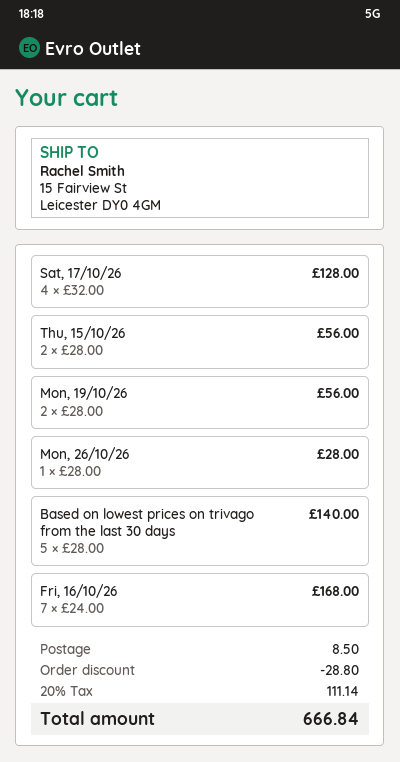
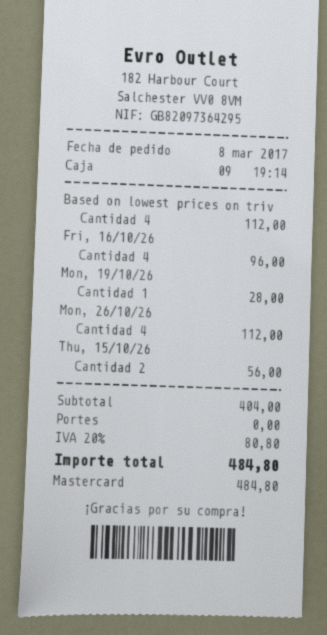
Sat, 17/10/26: 4 for 128.00 -> none
Mon, 19/10/26: 2 for 56.00 -> 1 for 28.00
Mon, 26/10/26: 1 for 28.00 -> 4 for 112.00
Based on lowest prices on trivago from the last 30 days: 5 for 140.00 -> 4 for 112.00
Fri, 16/10/26: 7 for 168.00 -> 4 for 96.00
discount: 28.80 -> none
shipping: 8.50 -> 0.00
tax: 20% = 111.14 -> 20% = 80.80
total: 666.84 -> 484.80

